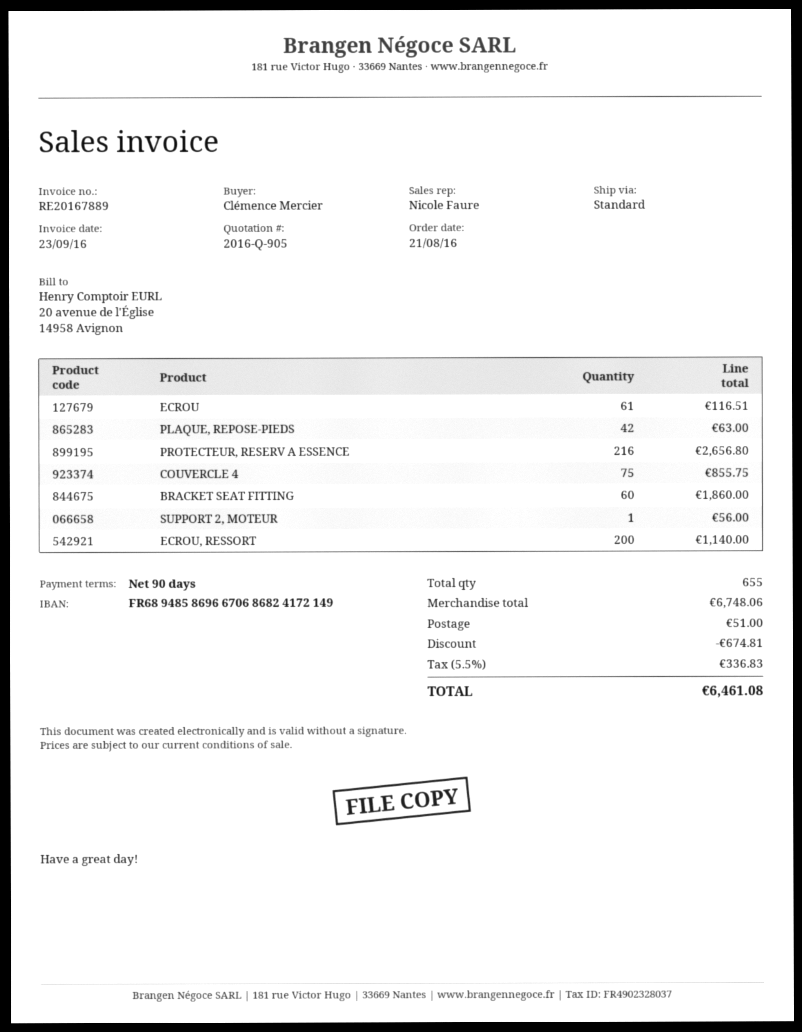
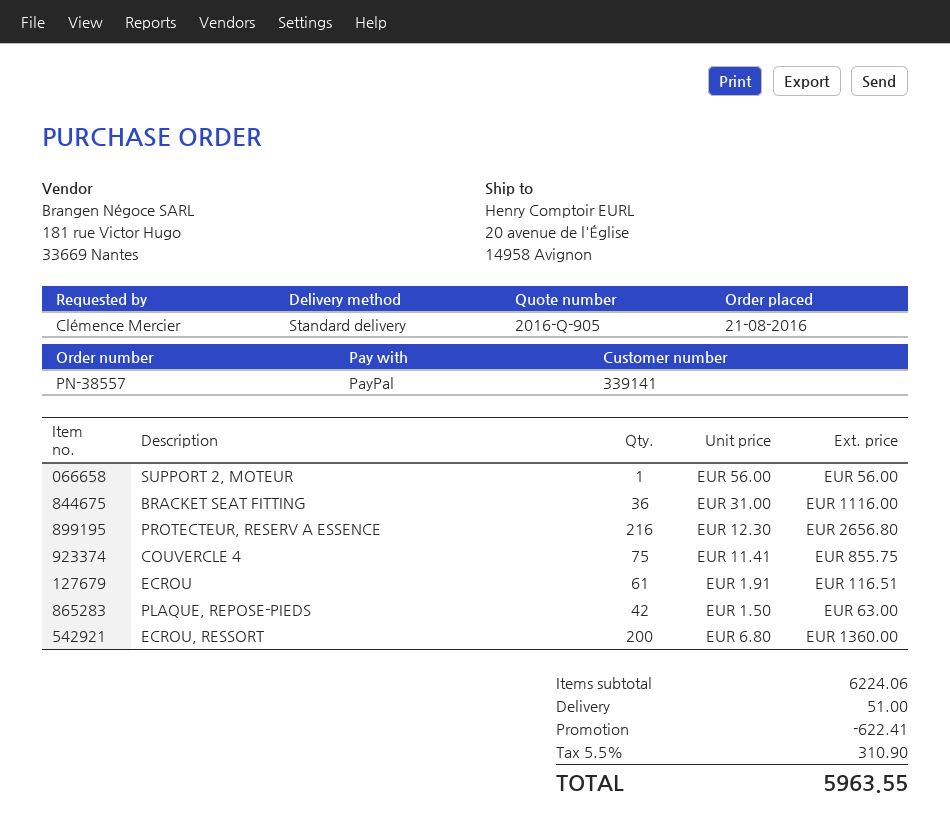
BRACKET SEAT FITTING: 60 for 1860.00 -> 36 for 1116.00
ECROU, RESSORT: 200 for 1140.00 -> 200 for 1360.00
subtotal: 6748.06 -> 6224.06
discount: 674.81 -> 622.41
tax: 5.5% = 336.83 -> 5.5% = 310.90
total: 6461.08 -> 5963.55

